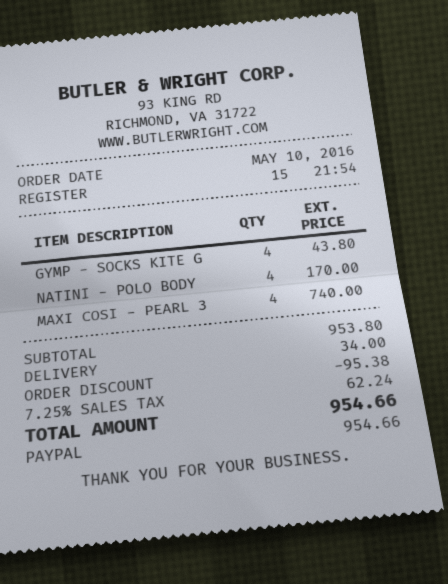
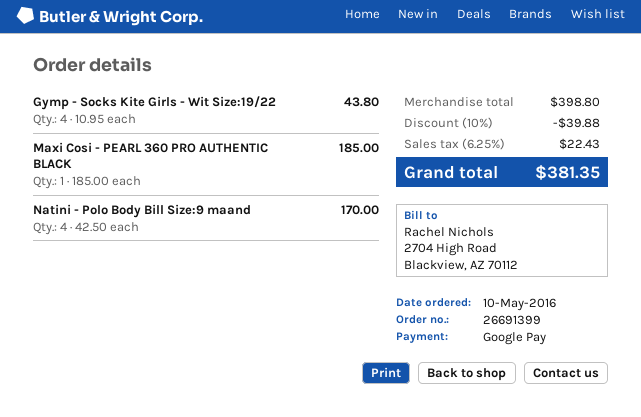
payment method: PayPal -> Google Pay
MAXI COSI - PEARL 3: 4 for 740.00 -> 1 for 185.00
subtotal: 953.80 -> 398.80
discount: 95.38 -> 39.88
shipping: 34.00 -> none
tax: 7.25% = 62.24 -> 6.25% = 22.43
total: 954.66 -> 381.35

